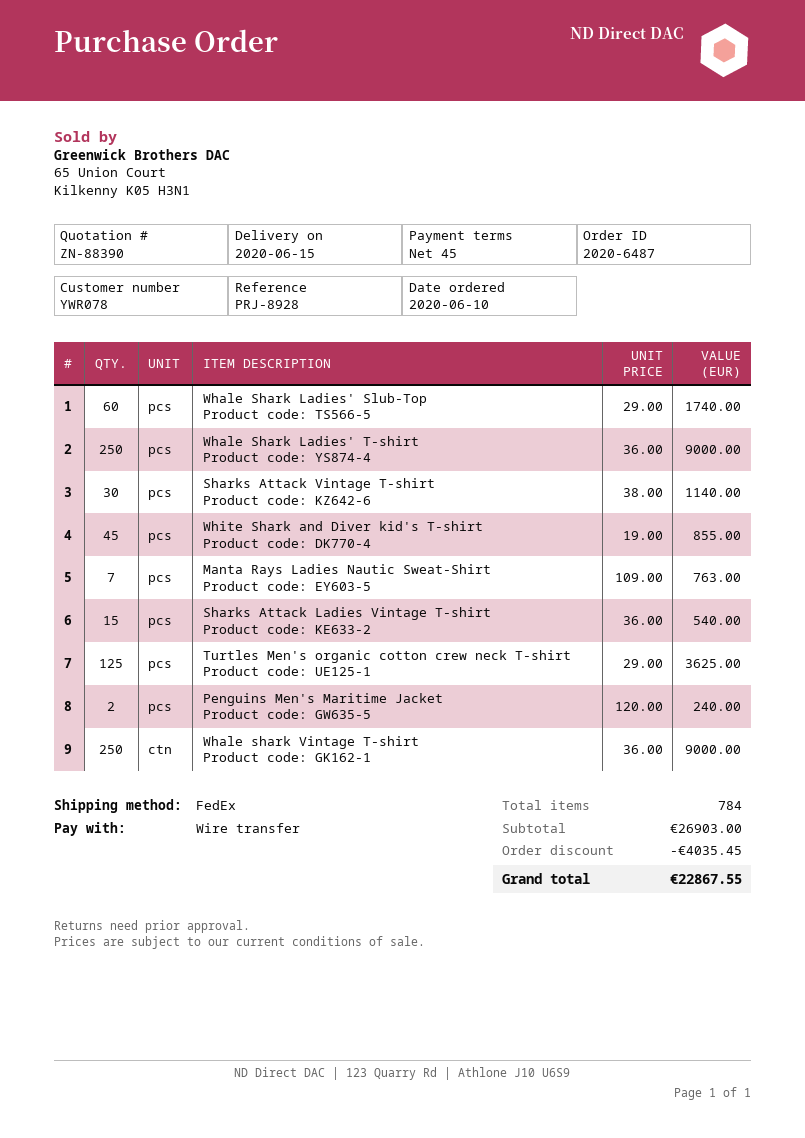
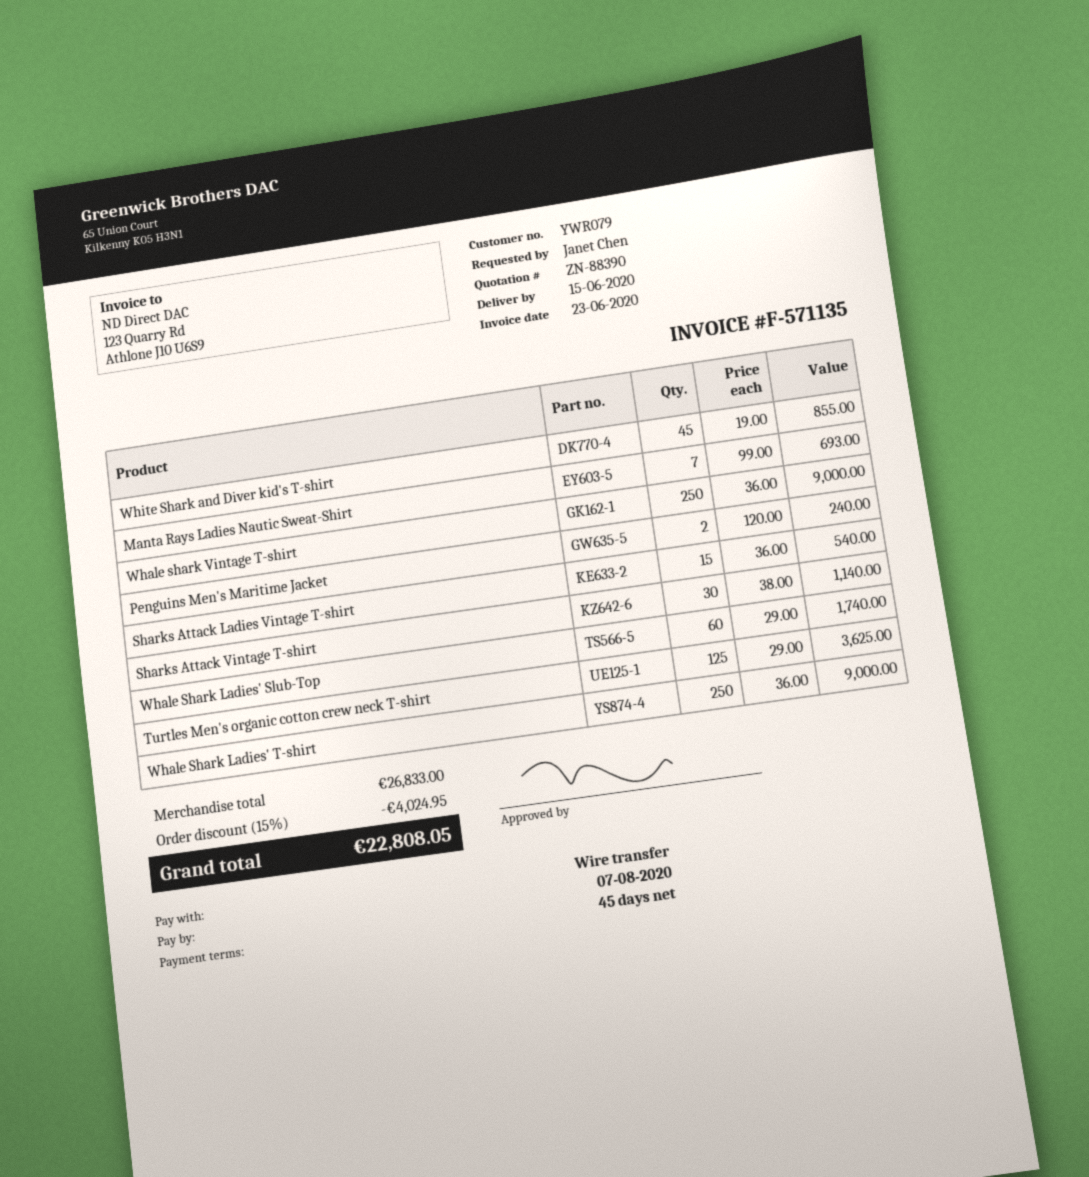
customer number: YWR078 -> YWR079
Manta Rays Ladies Nautic Sweat-Shirt: 7 x 109.00 = 763.00 -> 7 x 99.00 = 693.00
subtotal: 26903.00 -> 26833.00
discount: 4035.45 -> 4024.95
total: 22867.55 -> 22808.05

